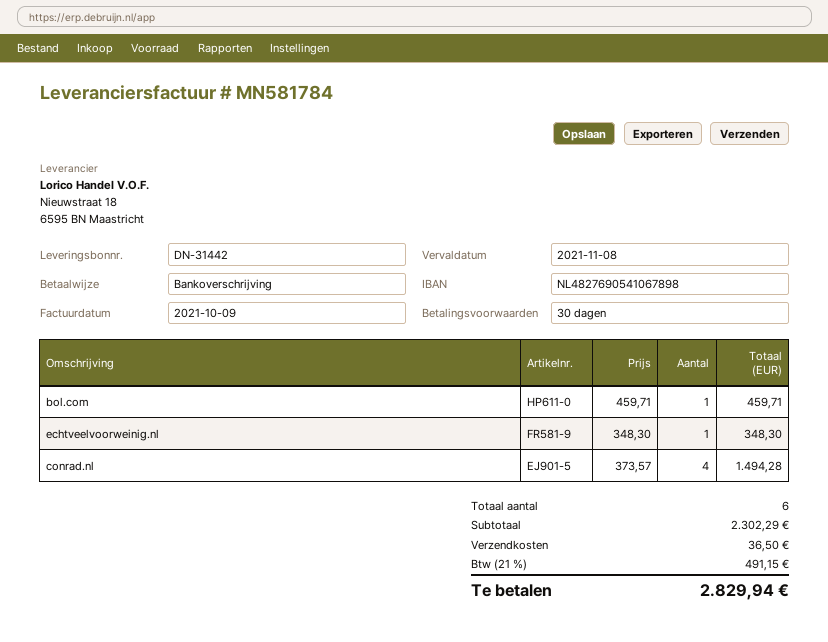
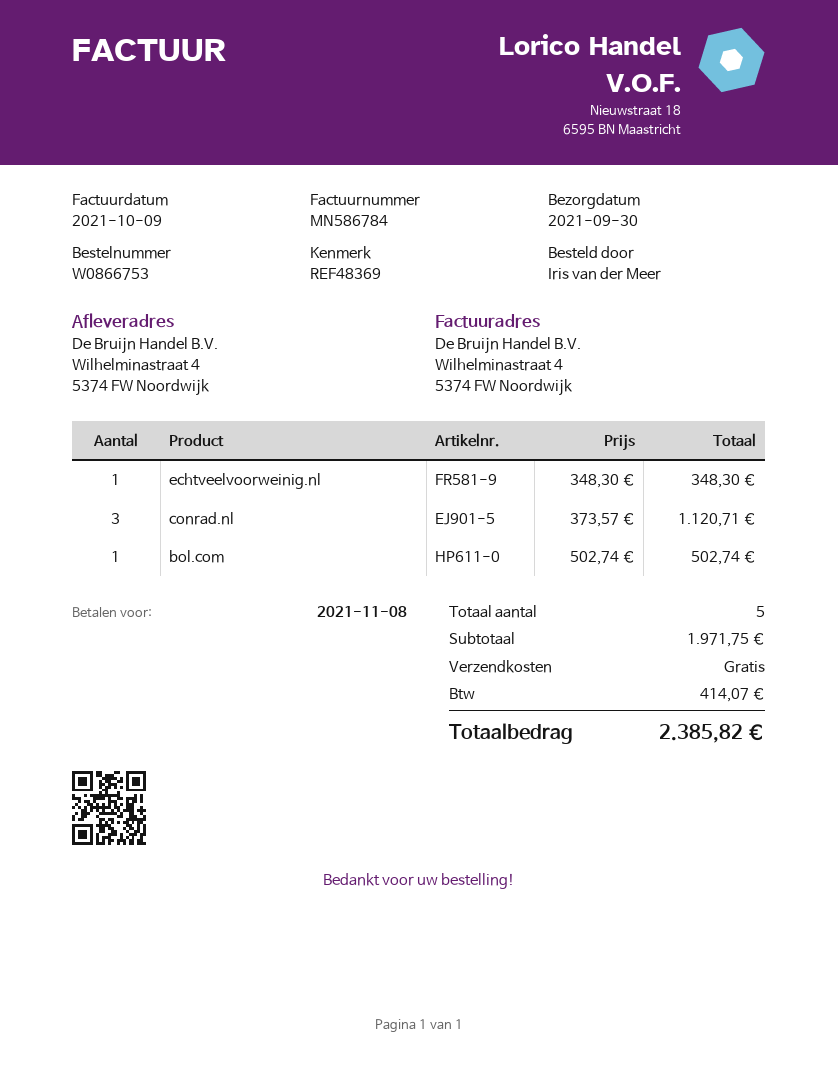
invoice number: MN581784 -> MN586784
bol.com: 1 x 459.71 = 459.71 -> 1 x 502.74 = 502.74
conrad.nl: 4 x 373.57 = 1494.28 -> 3 x 373.57 = 1120.71
total quantity: 6 -> 5
subtotal: 2302.29 -> 1971.75
shipping: 36.50 -> 0.00
tax: 491.15 -> 414.07
total: 2829.94 -> 2385.82

